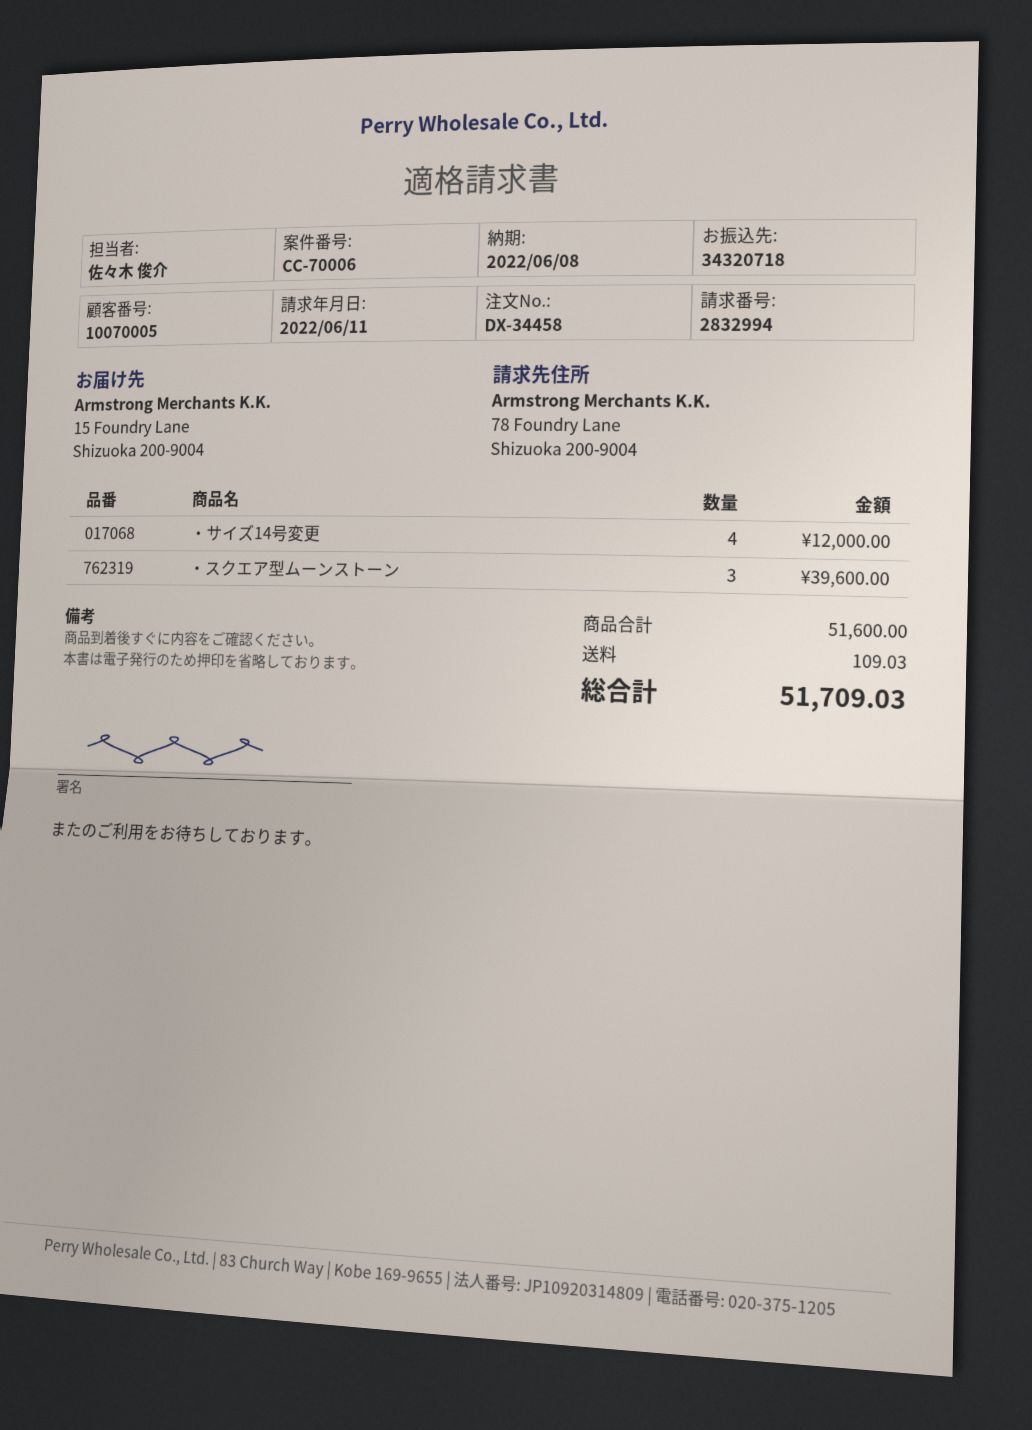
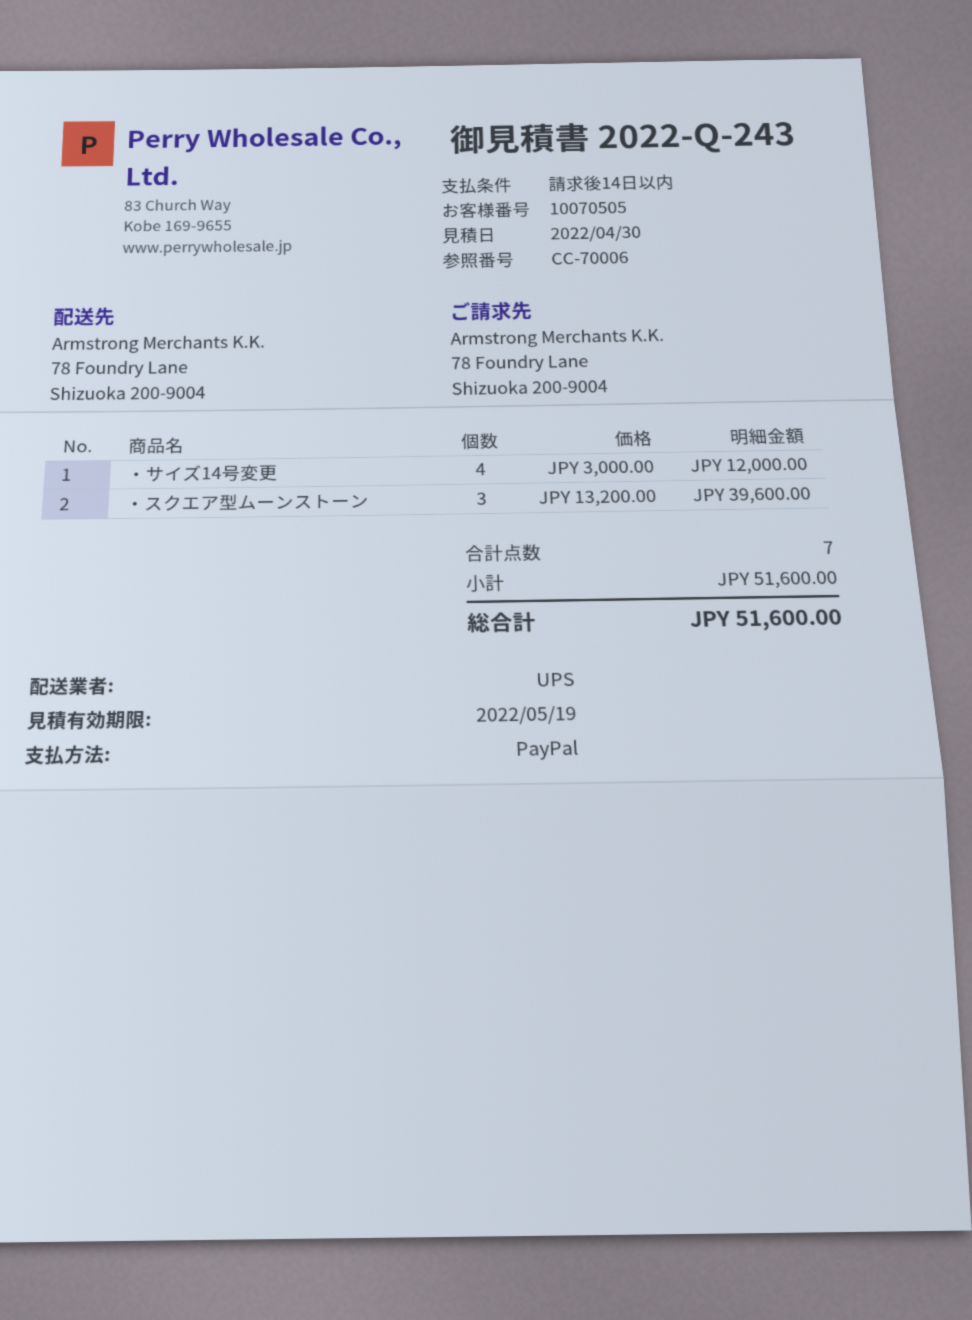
customer number: 10070005 -> 10070505
ship to: 15 Foundry Lane, Shizuoka 200-9004 -> 78 Foundry Lane, Shizuoka 200-9004
shipping: 109.03 -> none
total: 51709.03 -> 51600.00

